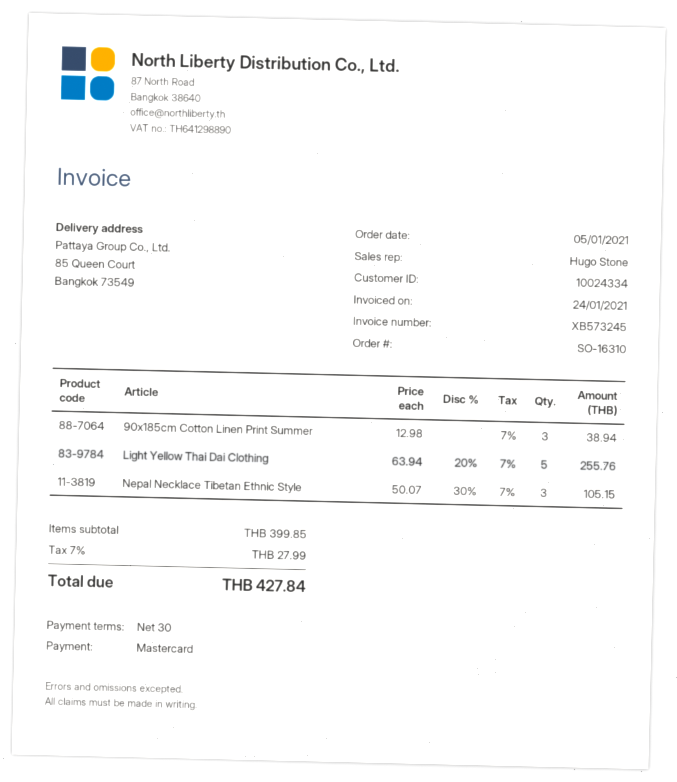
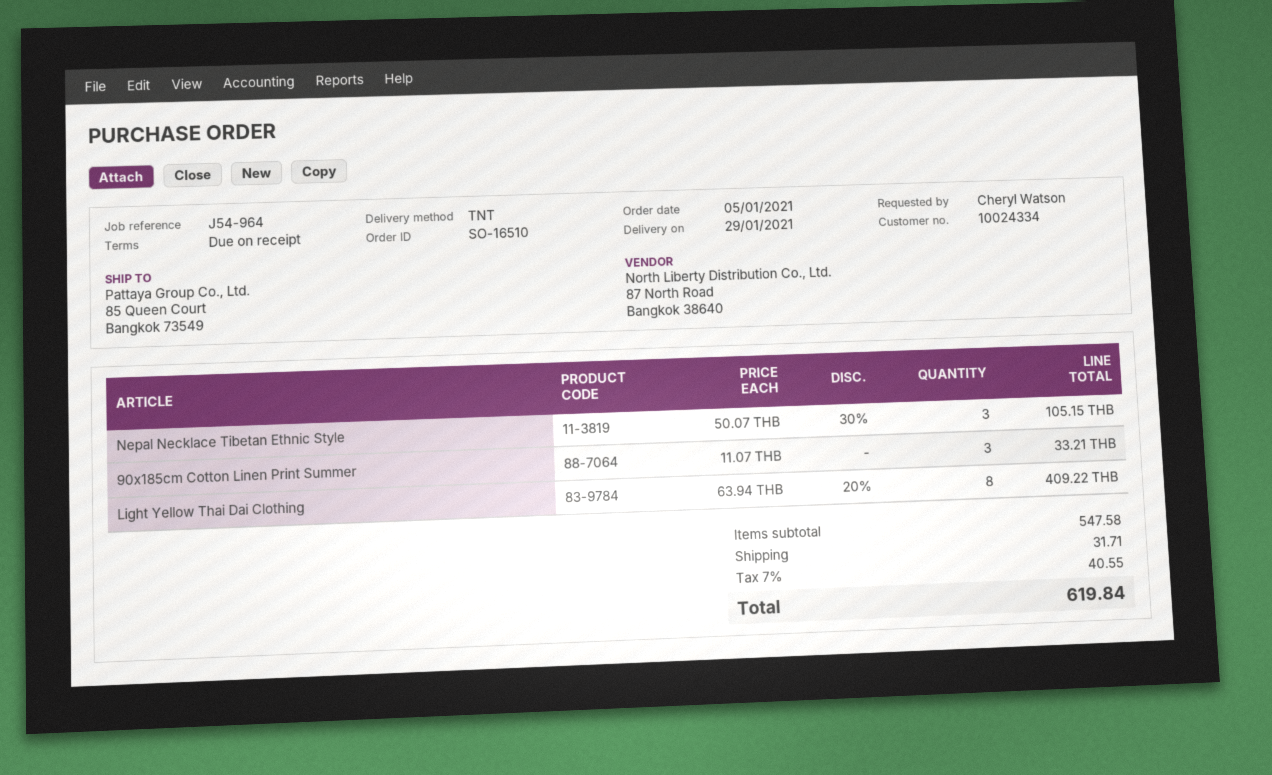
order number: SO-16310 -> SO-16510
payment terms: 30 days -> on receipt
90x185cm Cotton Linen Print Summer: 3 x 12.98 = 38.94 -> 3 x 11.07 = 33.21
Light Yellow Thai Dai Clothing: 5 x 63.94 - 20% = 255.76 -> 8 x 63.94 - 20% = 409.22
subtotal: 399.85 -> 547.58
shipping: none -> 31.71
tax: 7% = 27.99 -> 7% = 40.55
total: 427.84 -> 619.84

